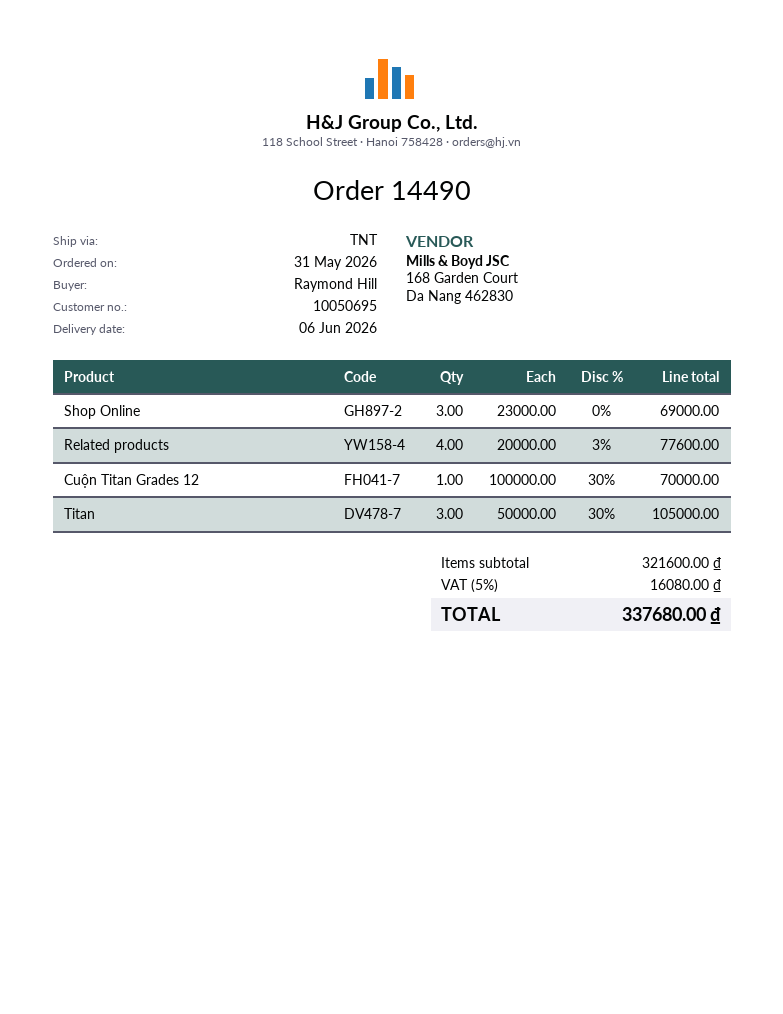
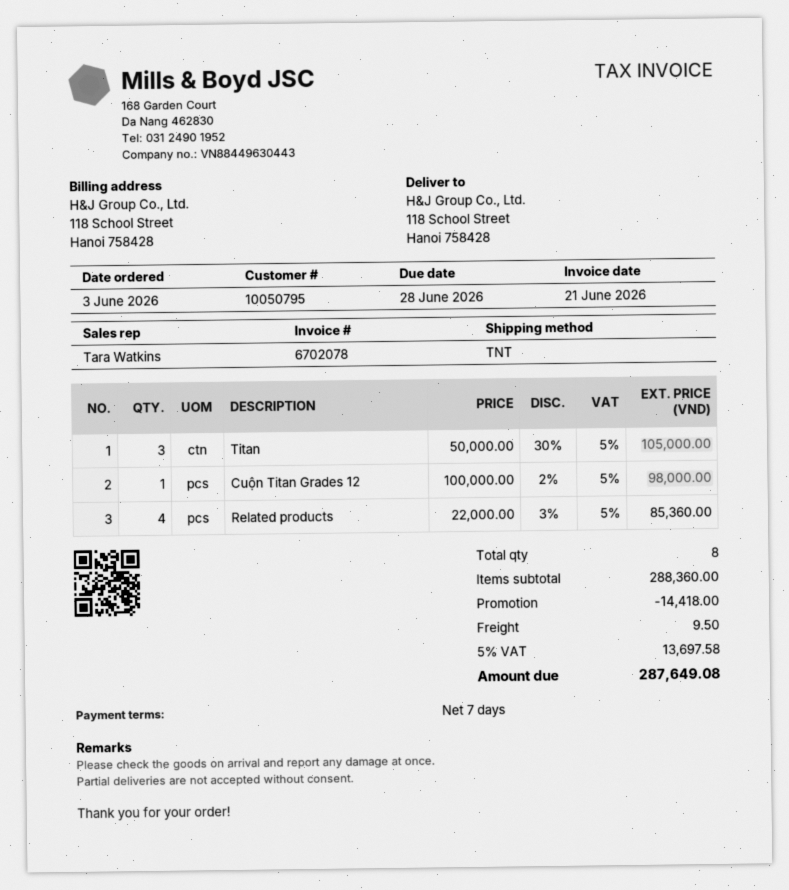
order date: 2026-05-31 -> 2026-06-03
customer number: 10050695 -> 10050795
Shop Online: 3 x 23000.00 = 69000.00 -> none
Related products: 4 x 20000.00 - 3% = 77600.00 -> 4 x 22000.00 - 3% = 85360.00
Cuộn Titan Grades 12: 1 x 100000.00 - 30% = 70000.00 -> 1 x 100000.00 - 2% = 98000.00
subtotal: 321600.00 -> 288360.00
discount: none -> 14418.00
shipping: none -> 9.50
tax: 5% = 16080.00 -> 5% = 13697.58
total: 337680.00 -> 287649.08

